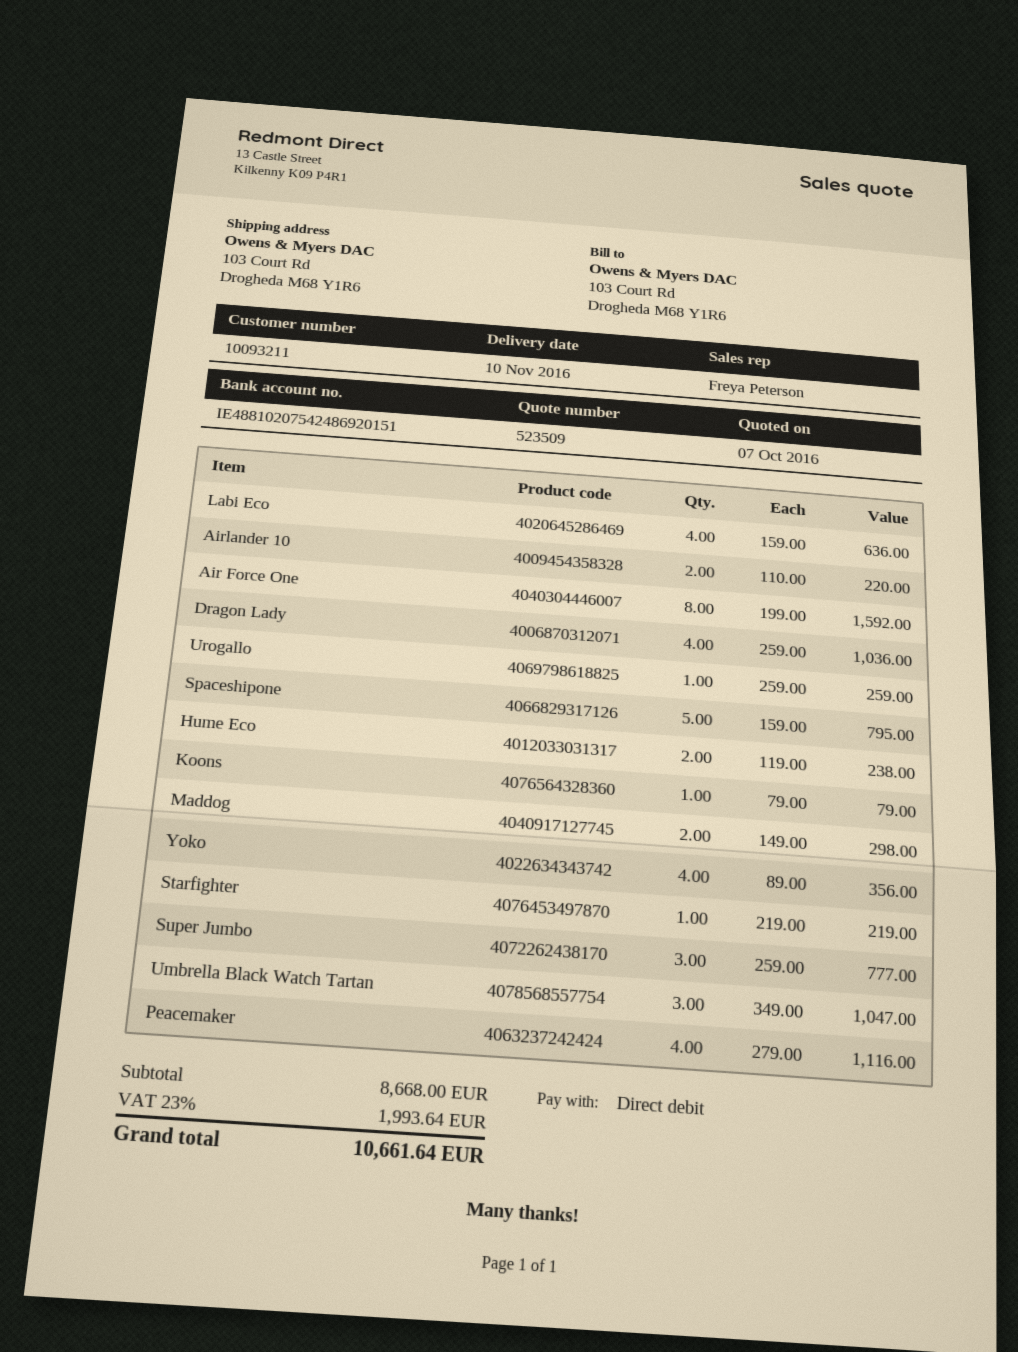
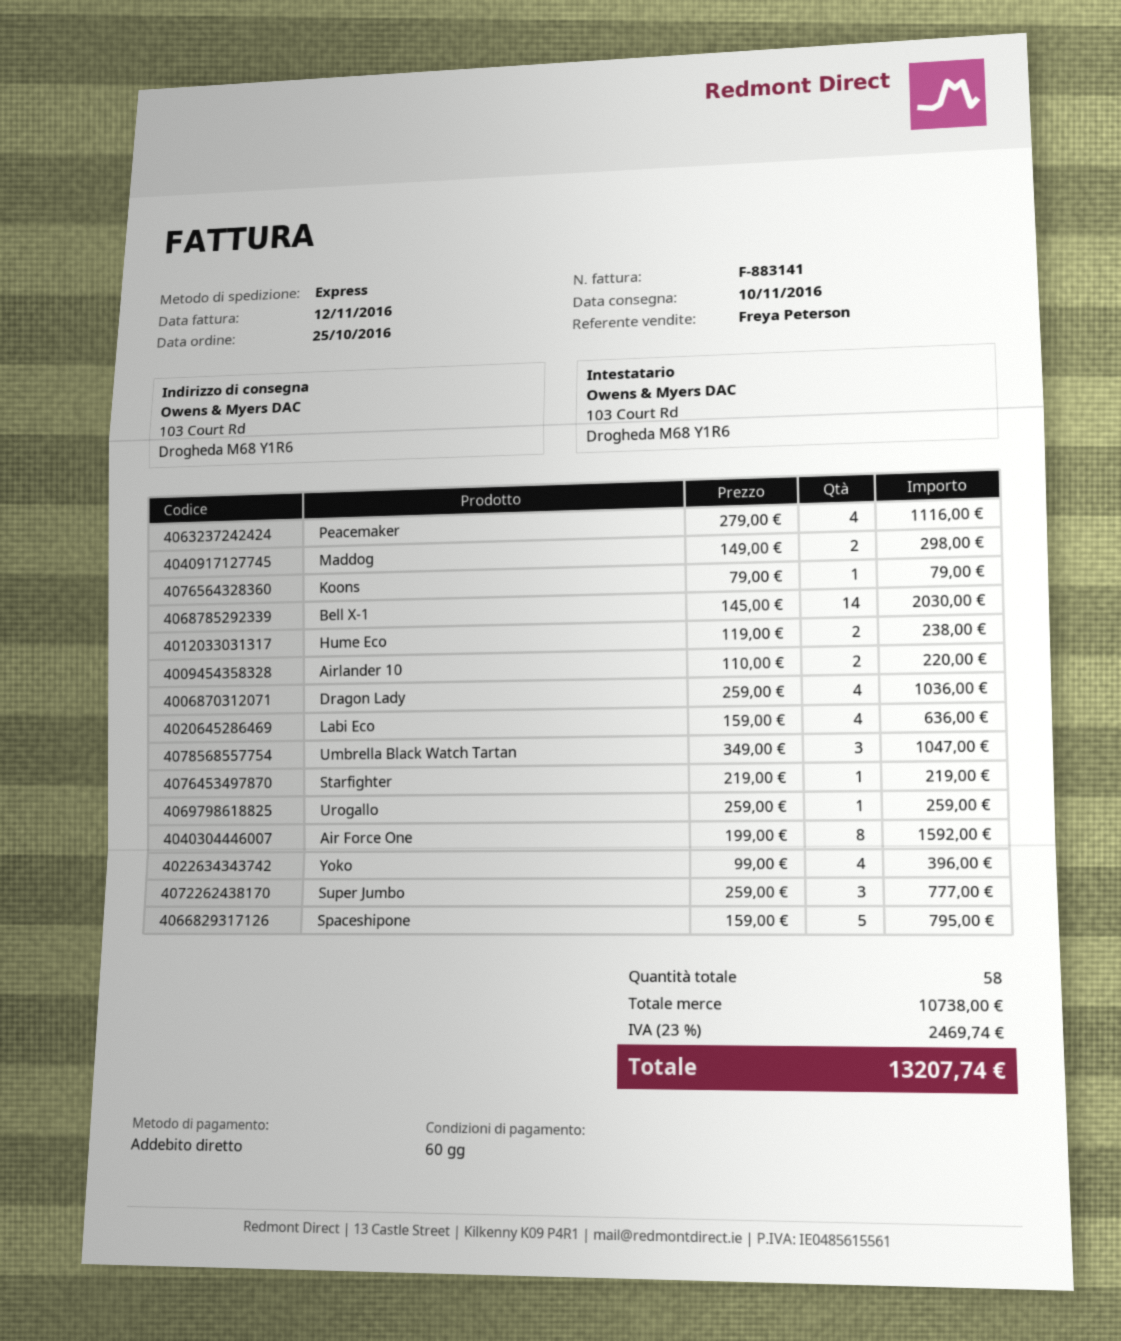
Yoko: 4 x 89.00 = 356.00 -> 4 x 99.00 = 396.00
Bell X-1: none -> 14 x 145.00 = 2030.00
subtotal: 8668.00 -> 10738.00
tax: 23% = 1993.64 -> 23% = 2469.74
total: 10661.64 -> 13207.74

